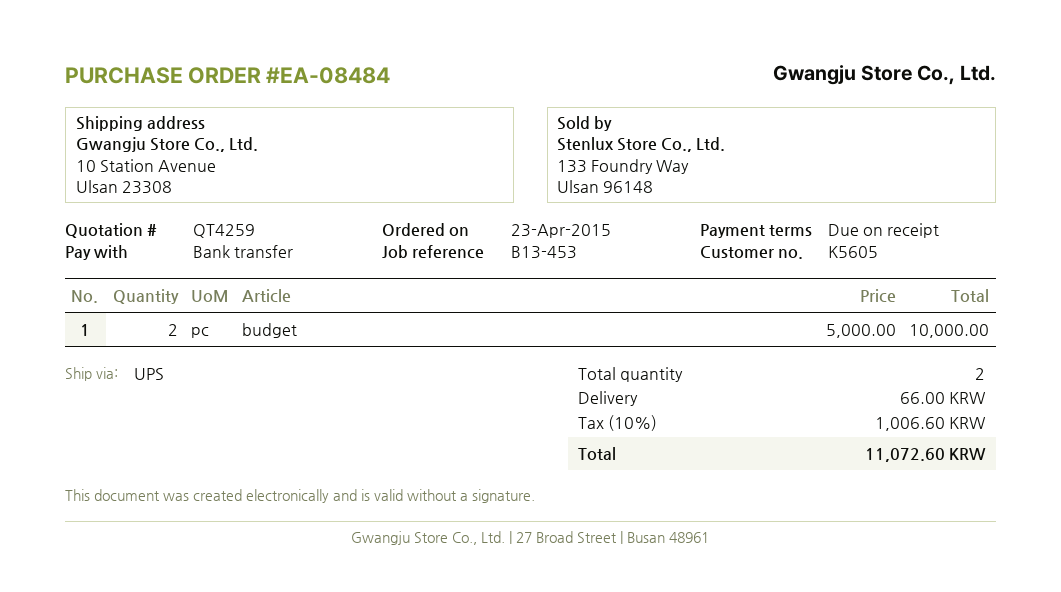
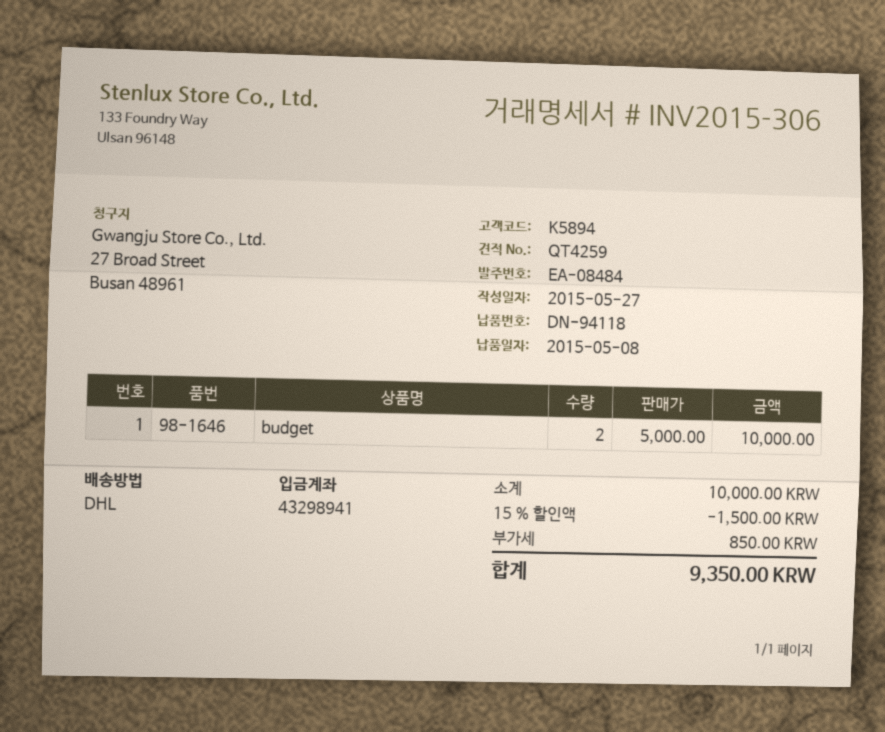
customer number: K5605 -> K5894
shipping method: UPS -> DHL
discount: none -> 15% = 1500.00
shipping: 66.00 -> none
tax: 1006.60 -> 850.00
total: 11072.60 -> 9350.00

